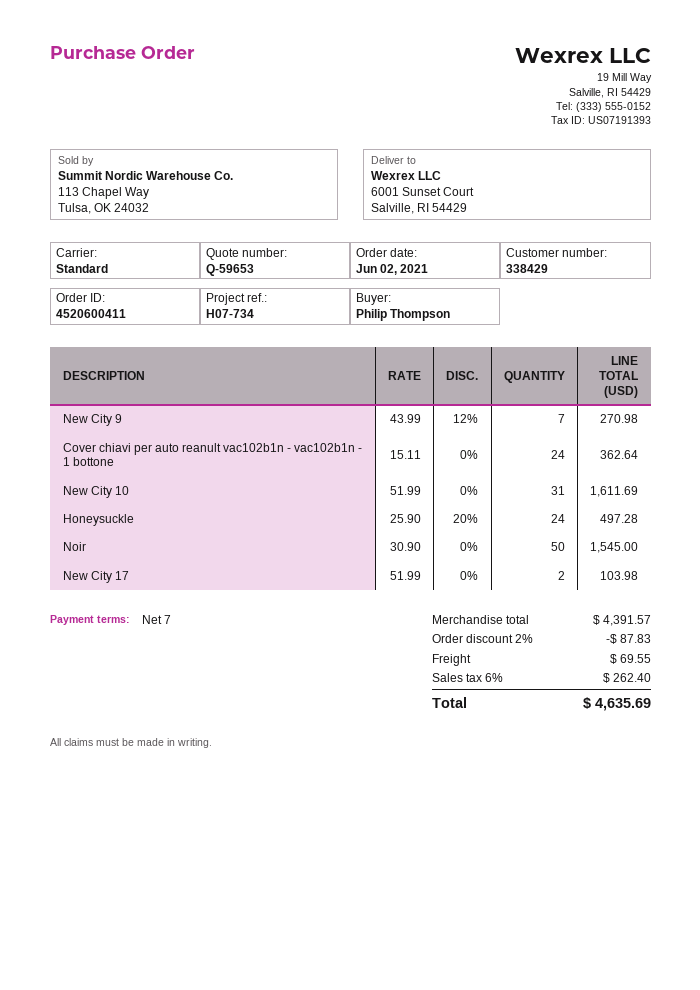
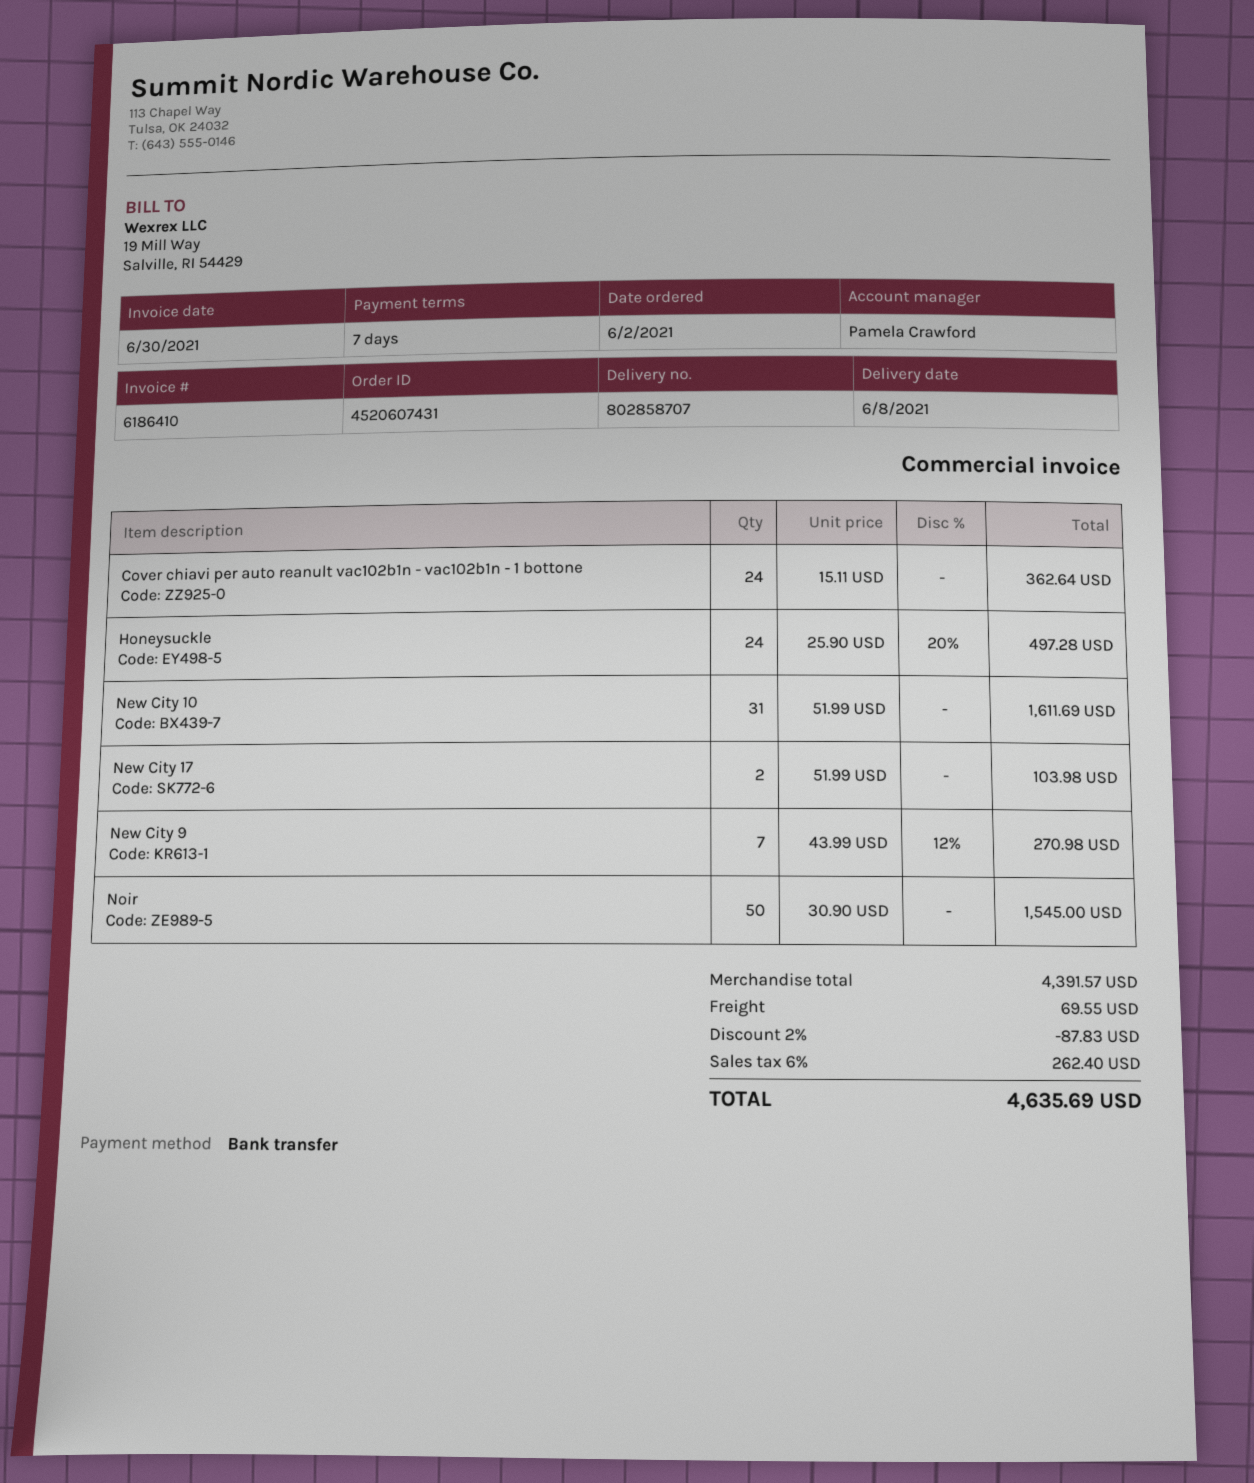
order number: 4520600411 -> 4520607431

